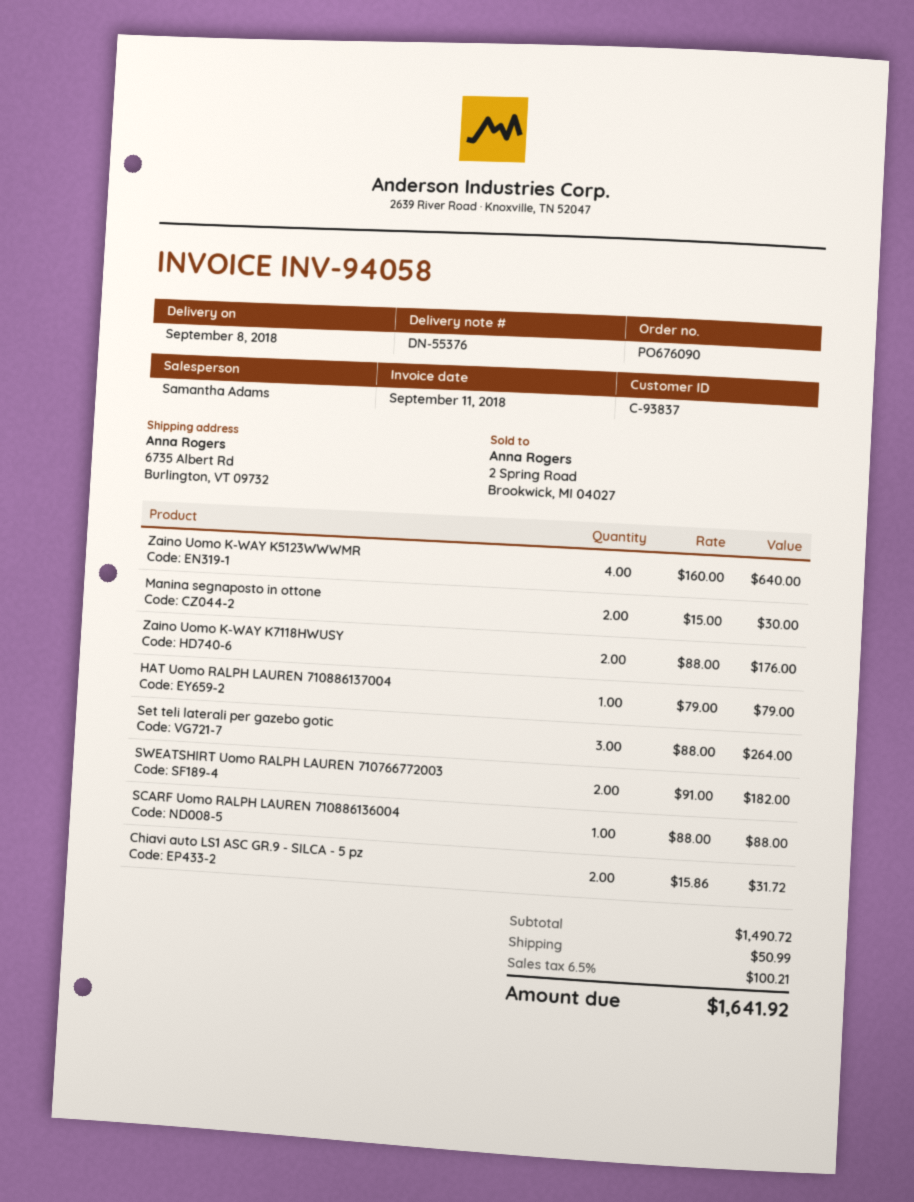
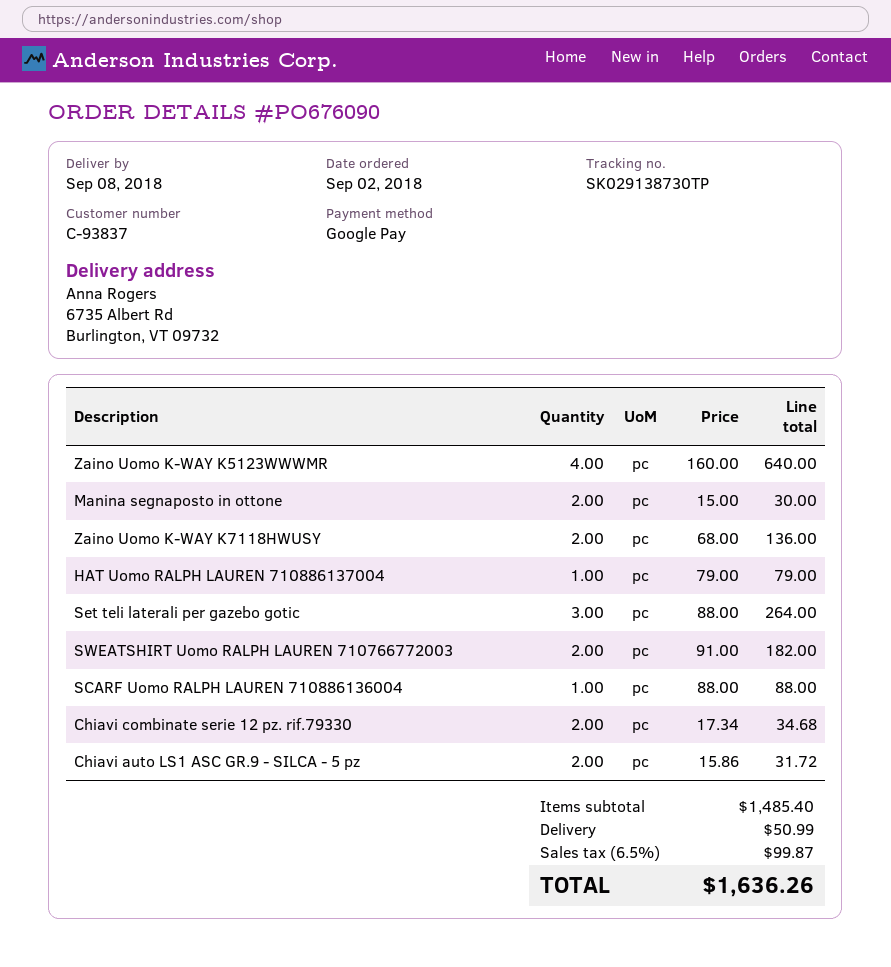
Zaino Uomo K-WAY K7118HWUSY: 2 x 88.00 = 176.00 -> 2 x 68.00 = 136.00
Chiavi combinate serie 12 pz. rif.79330: none -> 2 x 17.34 = 34.68
subtotal: 1490.72 -> 1485.40
tax: 6.5% = 100.21 -> 6.5% = 99.87
total: 1641.92 -> 1636.26

